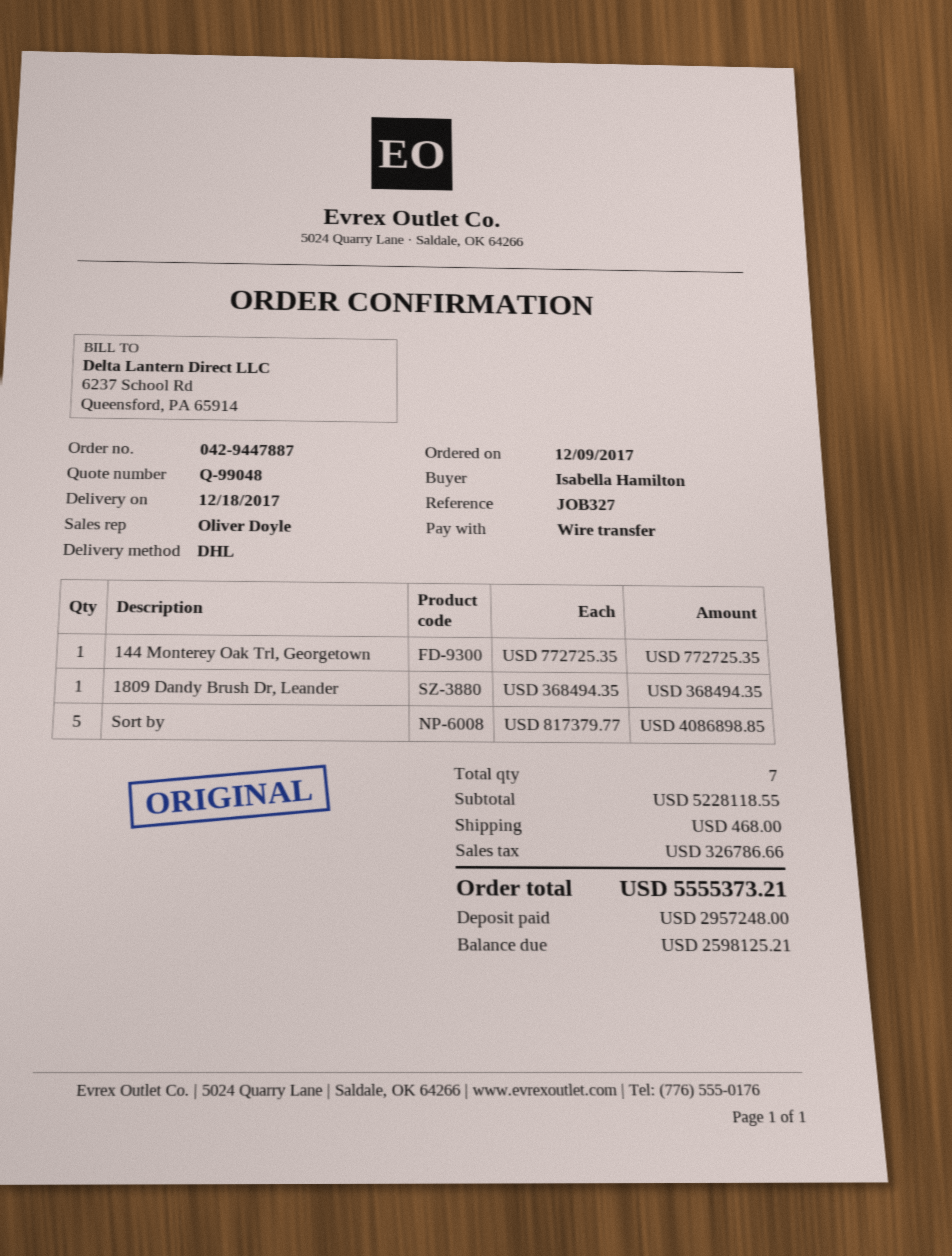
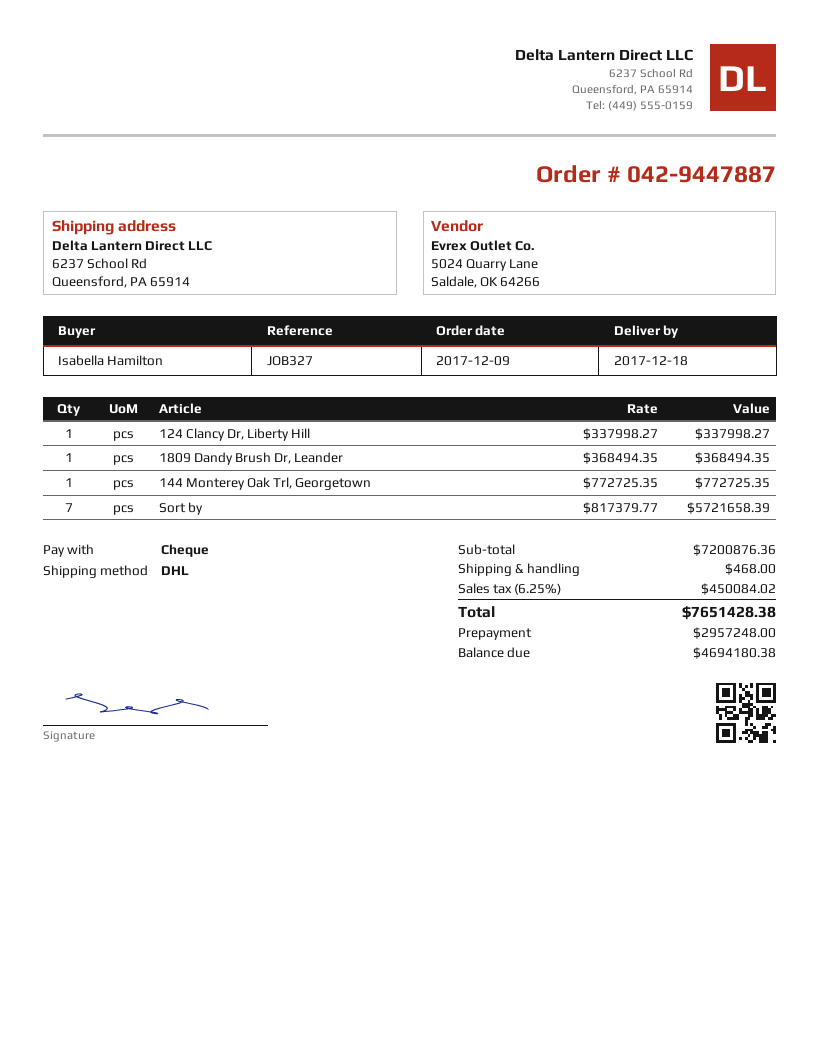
payment method: bank transfer -> cheque
Sort by: 5 x 817379.77 = 4086898.85 -> 7 x 817379.77 = 5721658.39
124 Clancy Dr, Liberty Hill: none -> 1 x 337998.27 = 337998.27
subtotal: 5228118.55 -> 7200876.36
tax: 326786.66 -> 450084.02
total: 5555373.21 -> 7651428.38
balance: 2598125.21 -> 4694180.38

